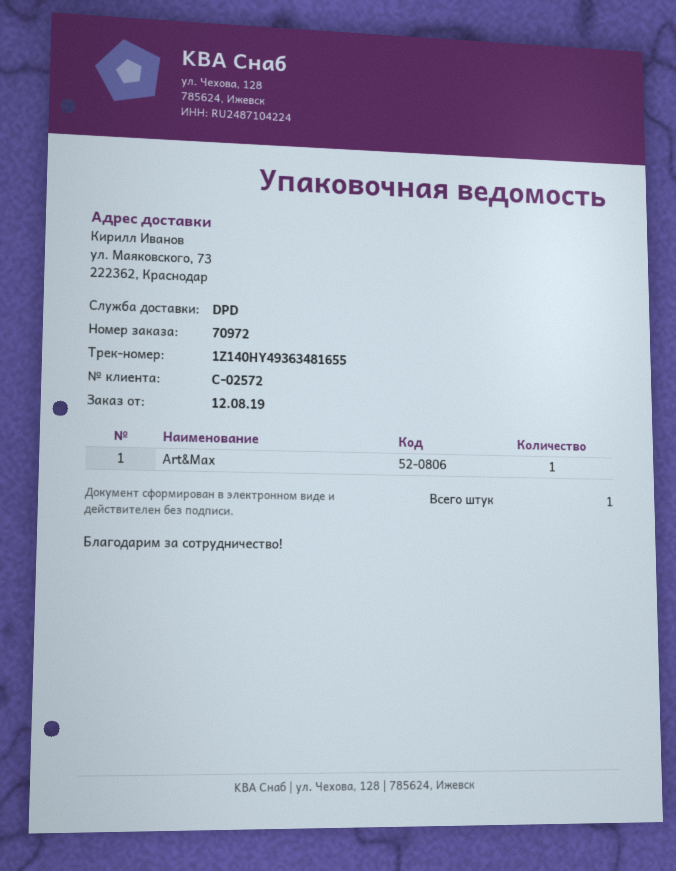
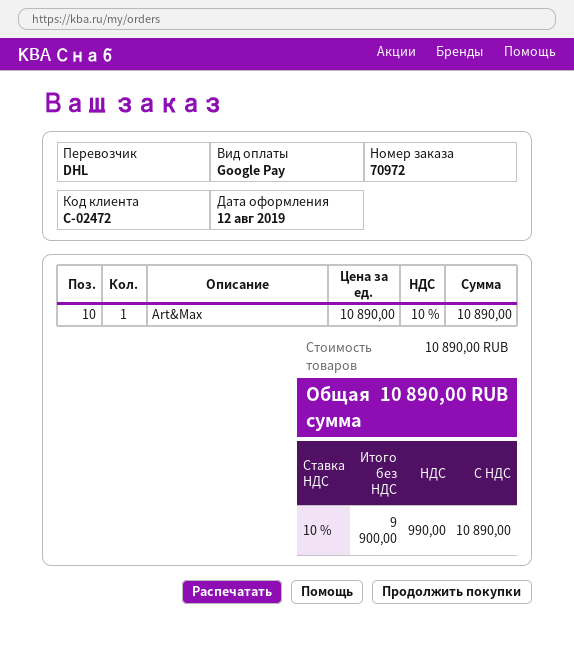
customer number: C-02572 -> C-02472
shipping method: DPD -> DHL

